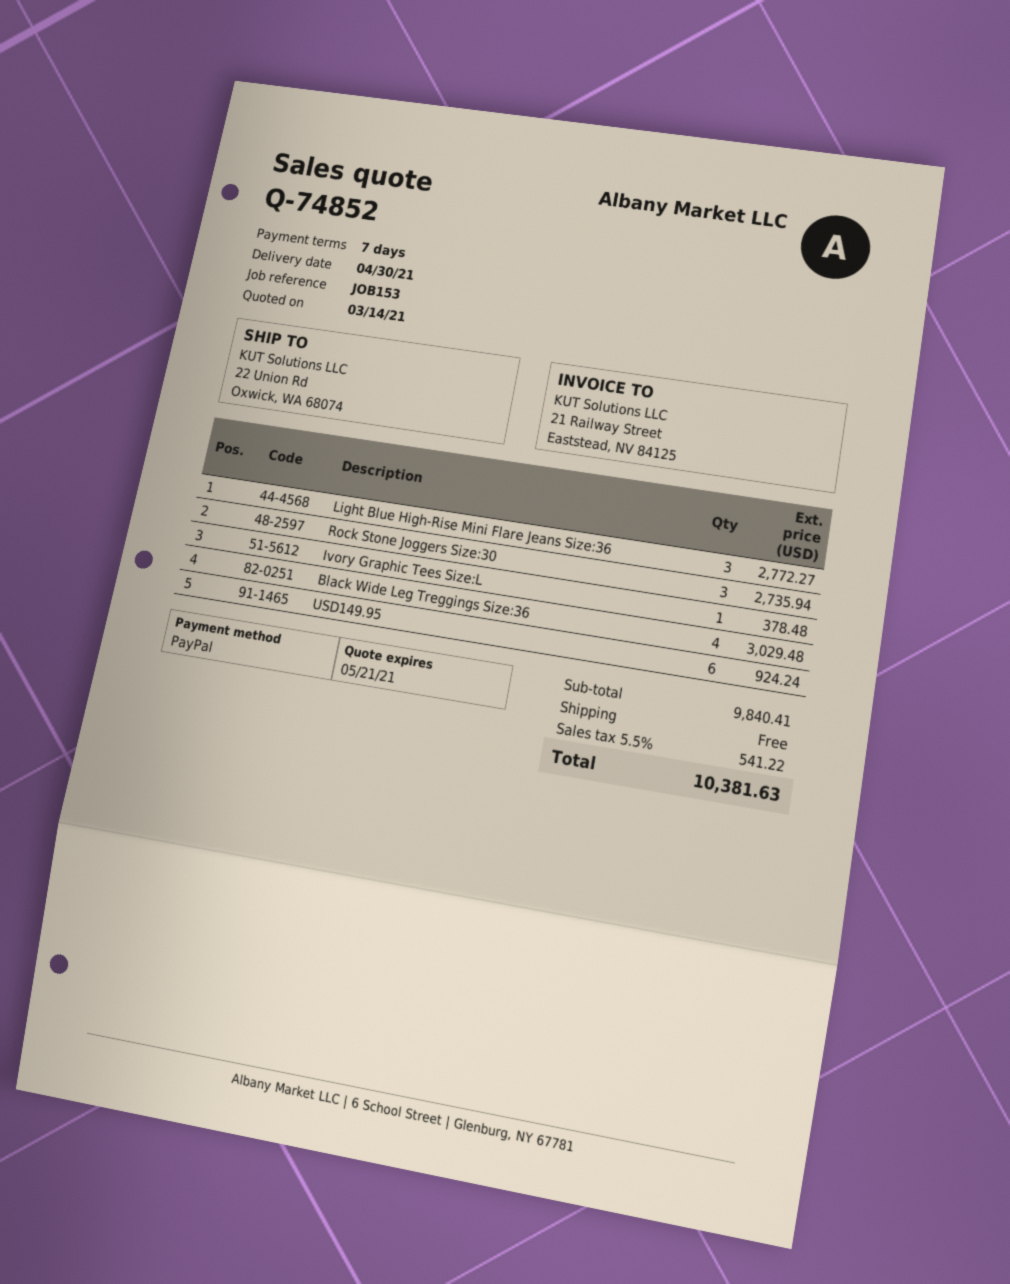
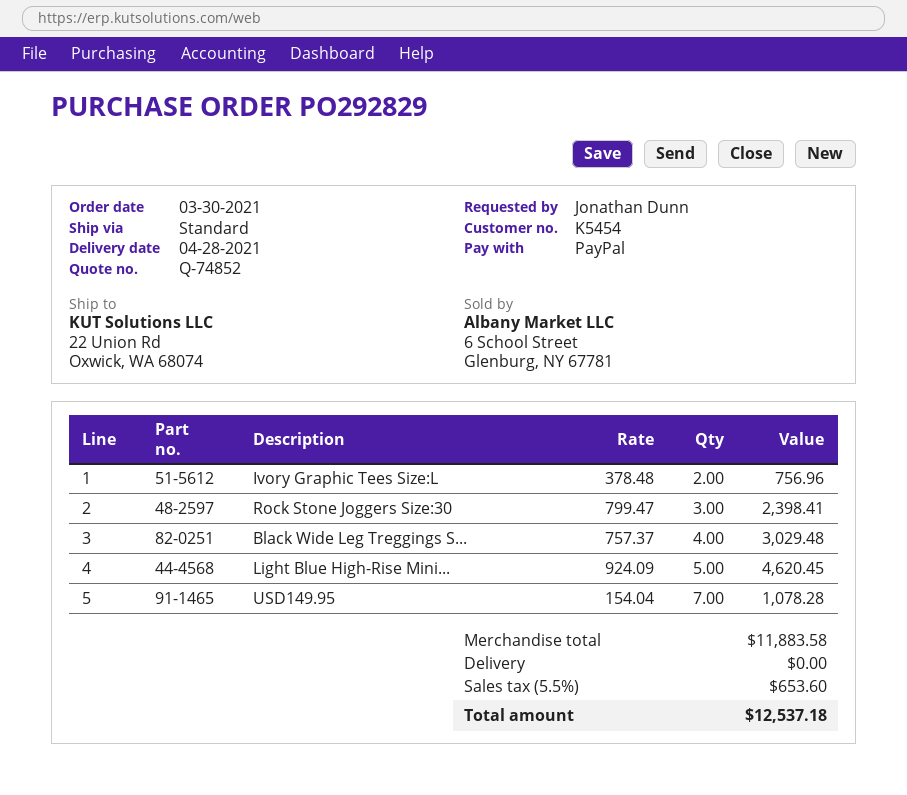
delivery date: 2021-04-30 -> 2021-04-28
Light Blue High-Rise Mini Flare Jeans Size:36: 3 for 2772.27 -> 5 for 4620.45
Rock Stone Joggers Size:30: 3 for 2735.94 -> 3 for 2398.41
Ivory Graphic Tees Size:L: 1 for 378.48 -> 2 for 756.96
USD149.95: 6 for 924.24 -> 7 for 1078.28
subtotal: 9840.41 -> 11883.58
tax: 5.5% = 541.22 -> 5.5% = 653.60
total: 10381.63 -> 12537.18

